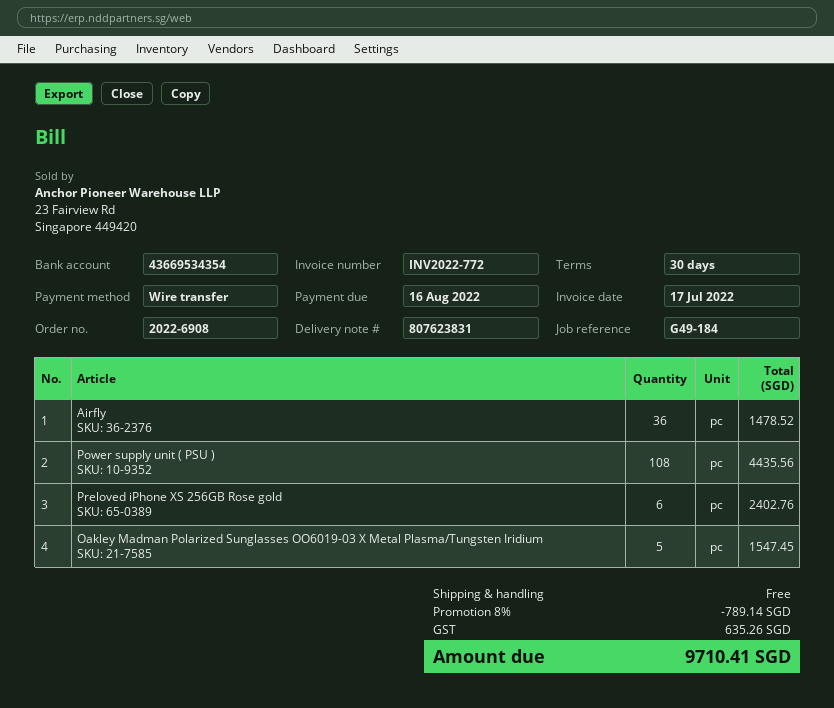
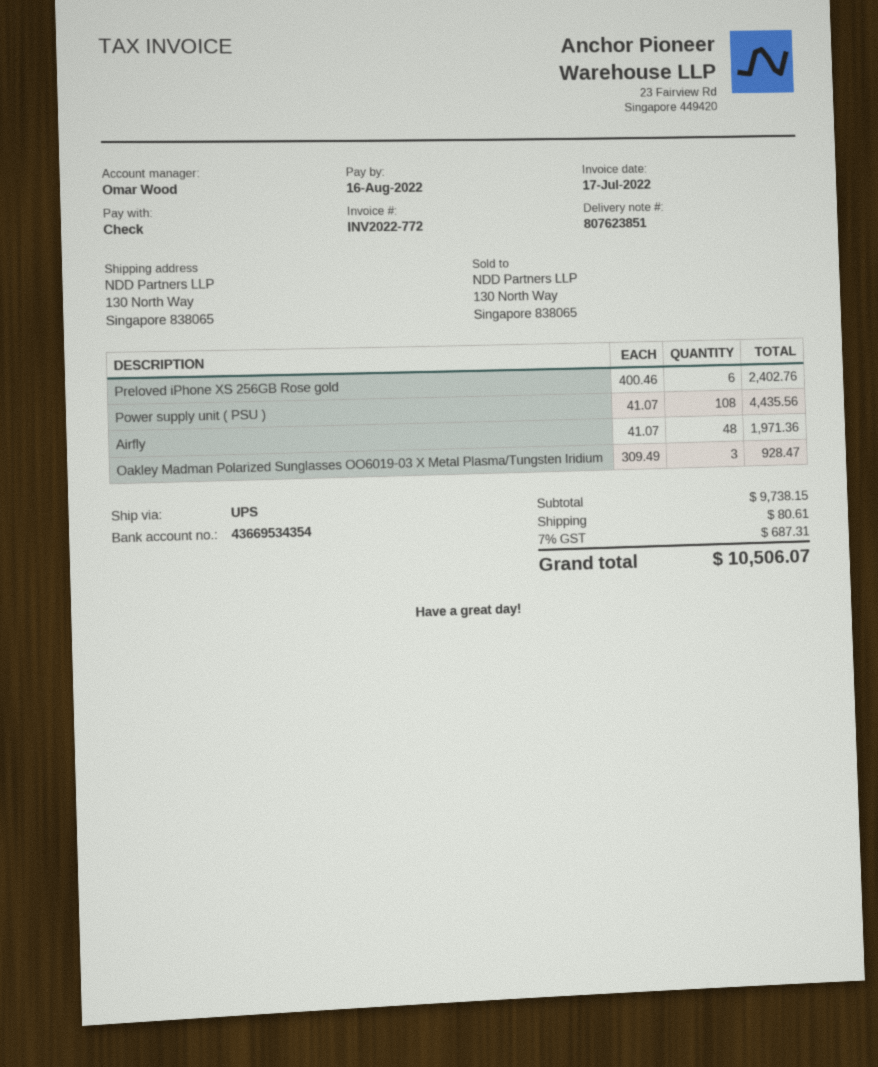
delivery note number: 807623831 -> 807623851
payment method: bank transfer -> cheque
Airfly: 36 for 1478.52 -> 48 for 1971.36
Oakley Madman Polarized Sunglasses OO6019-03 X Metal Plasma/Tungsten Iridium: 5 for 1547.45 -> 3 for 928.47
discount: 8% = 789.14 -> none
shipping: 0.00 -> 80.61
tax: 635.26 -> 687.31
total: 9710.41 -> 10506.07

